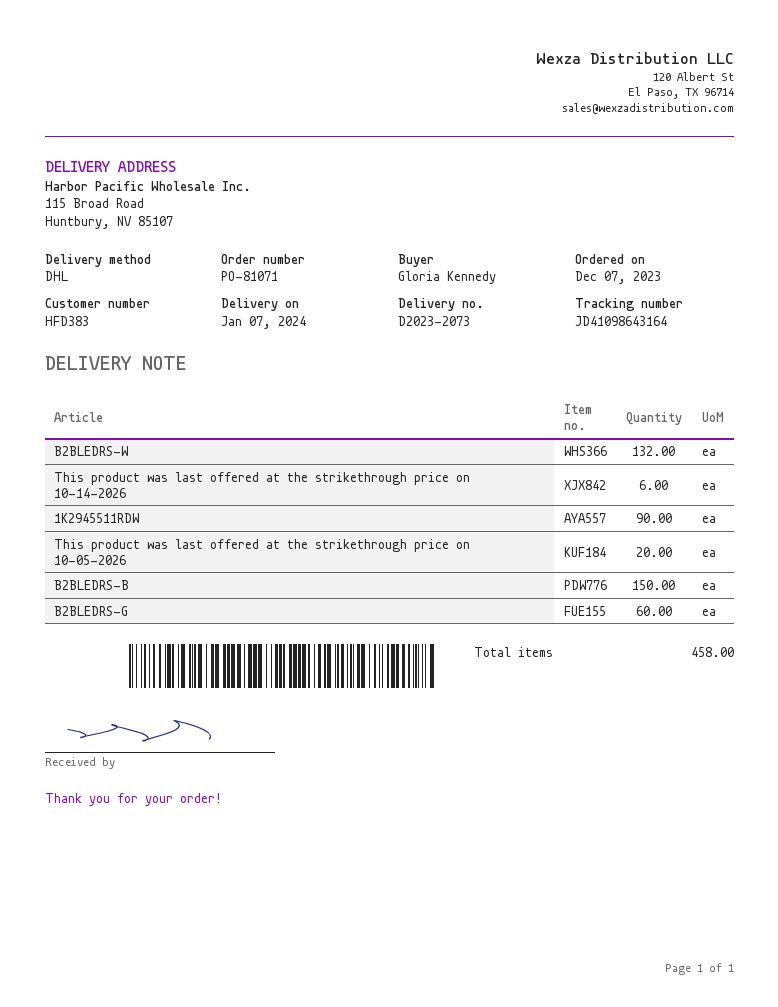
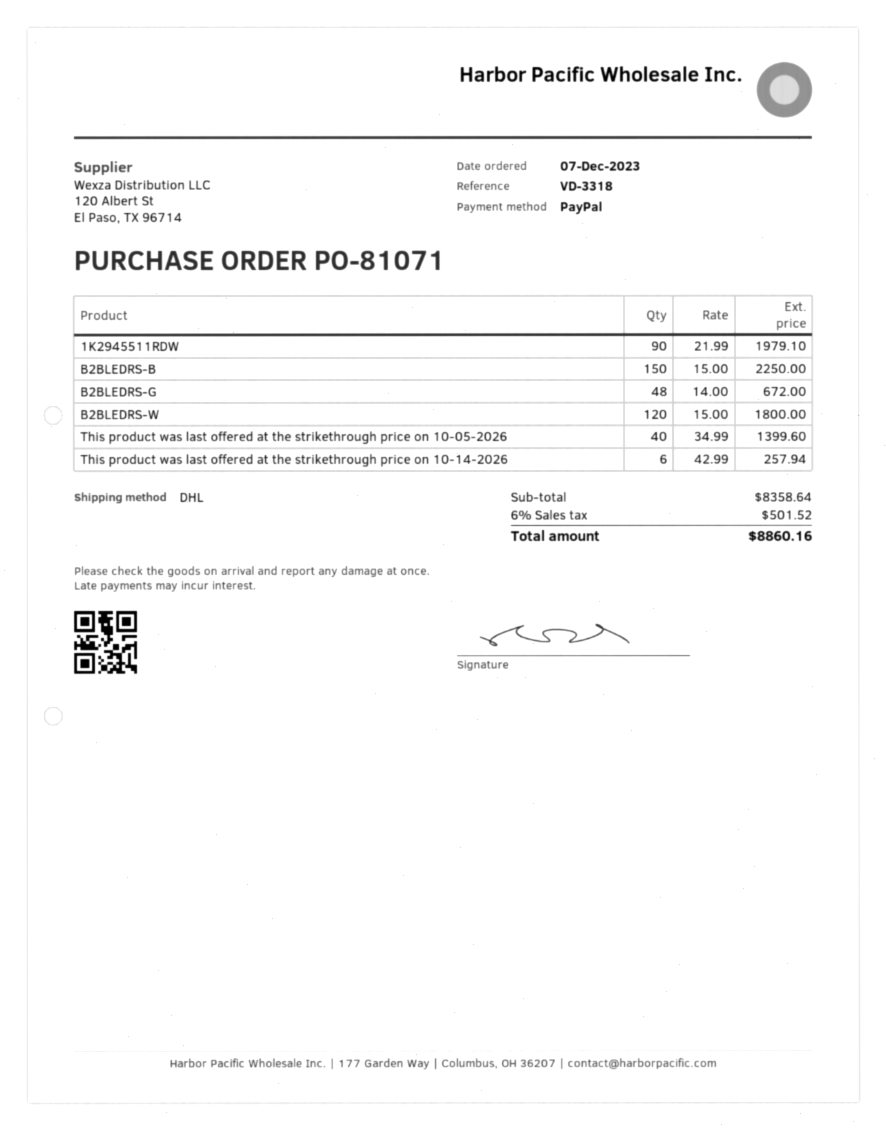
B2BLEDRS-W: 132 -> 120
This product was last offered at the strikethrough price on 10-05-2026: 20 -> 40
B2BLEDRS-G: 60 -> 48

